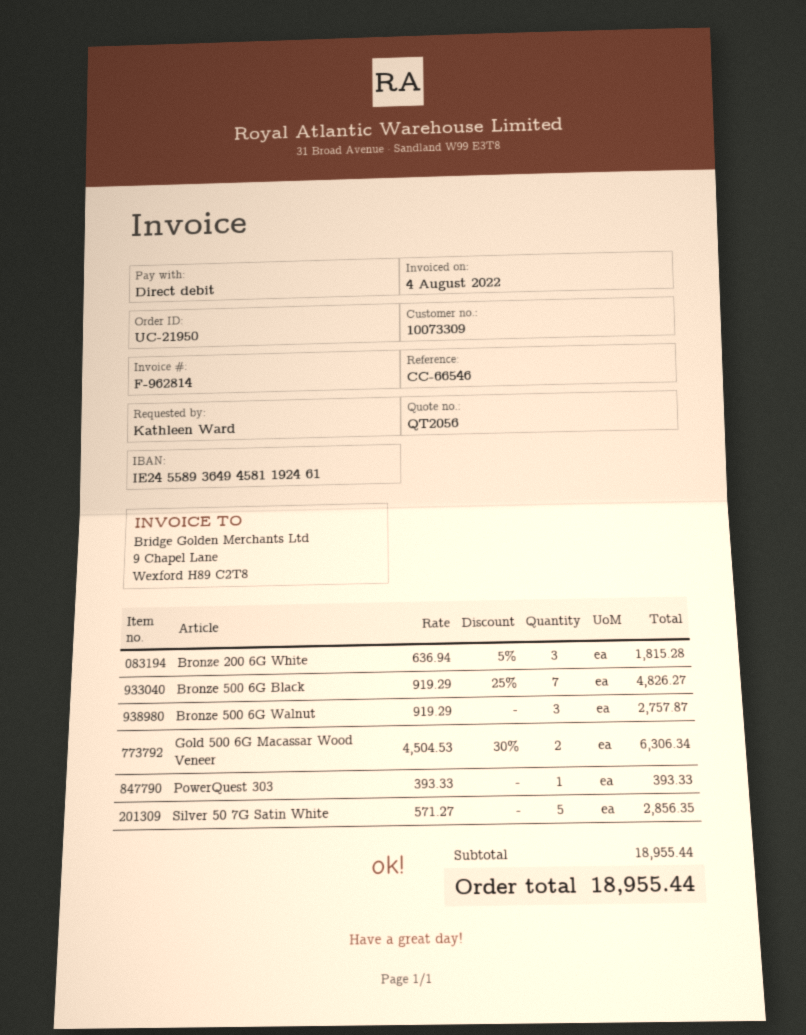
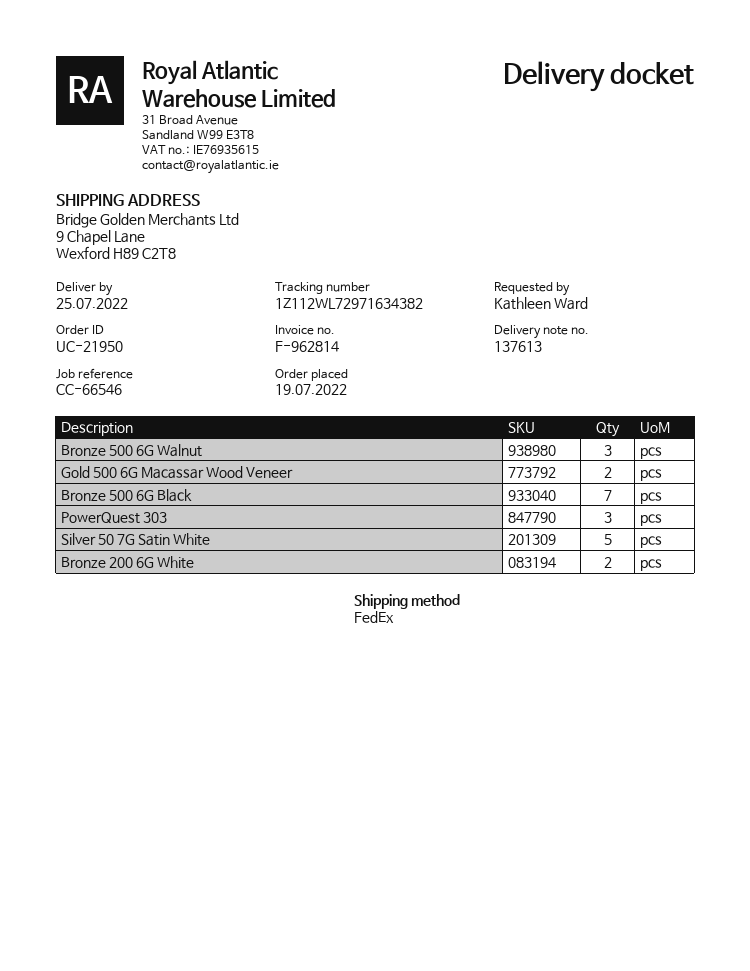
Bronze 200 6G White: 3 -> 2
PowerQuest 303: 1 -> 3

